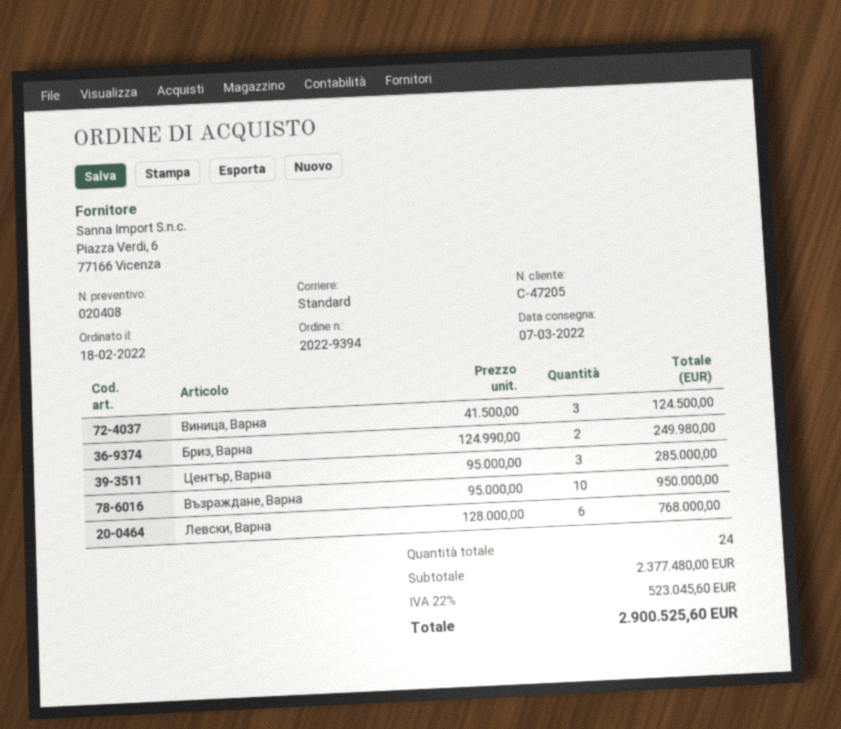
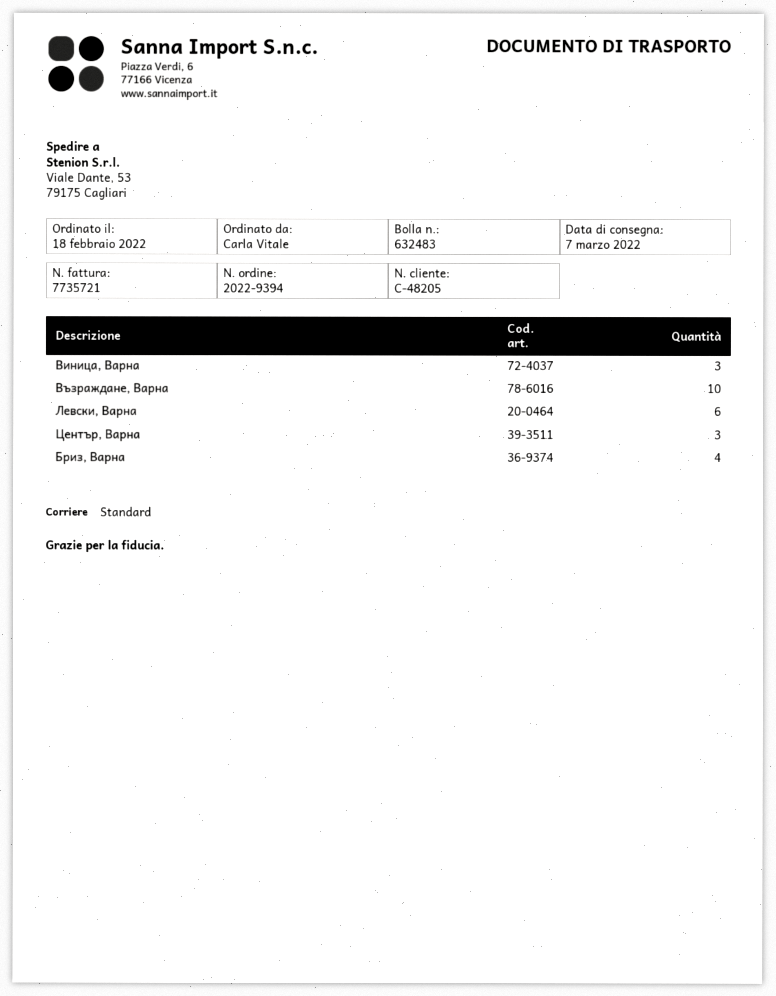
customer number: C-47205 -> C-48205
Бриз, Варна: 2 -> 4

